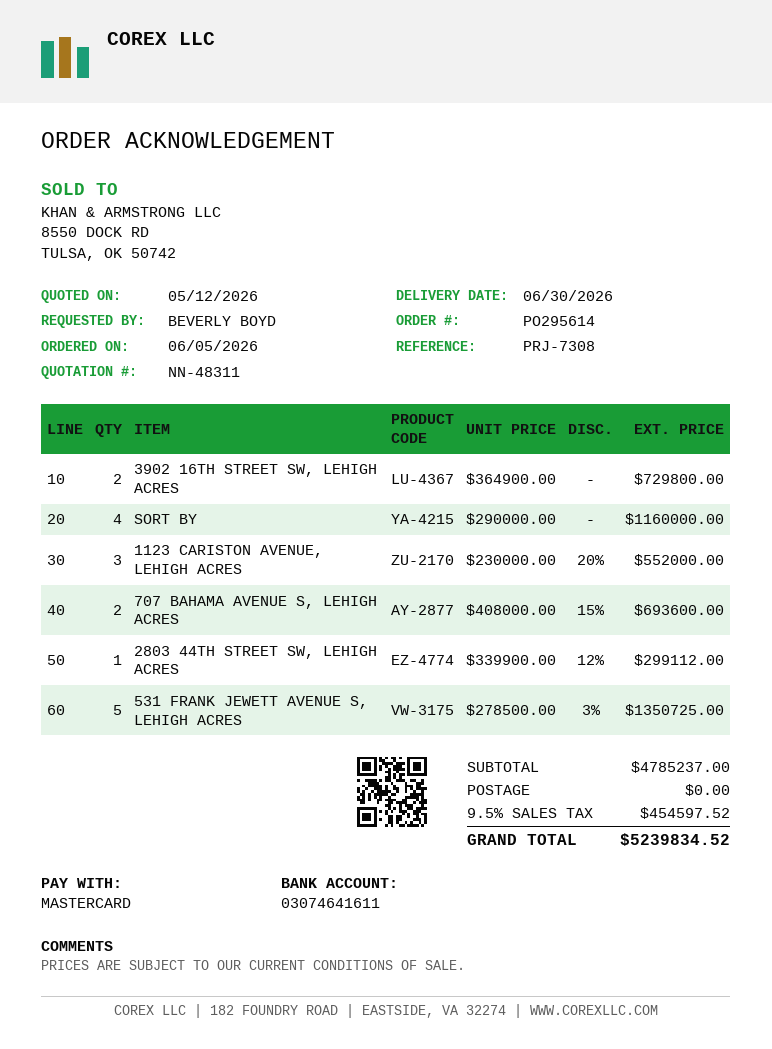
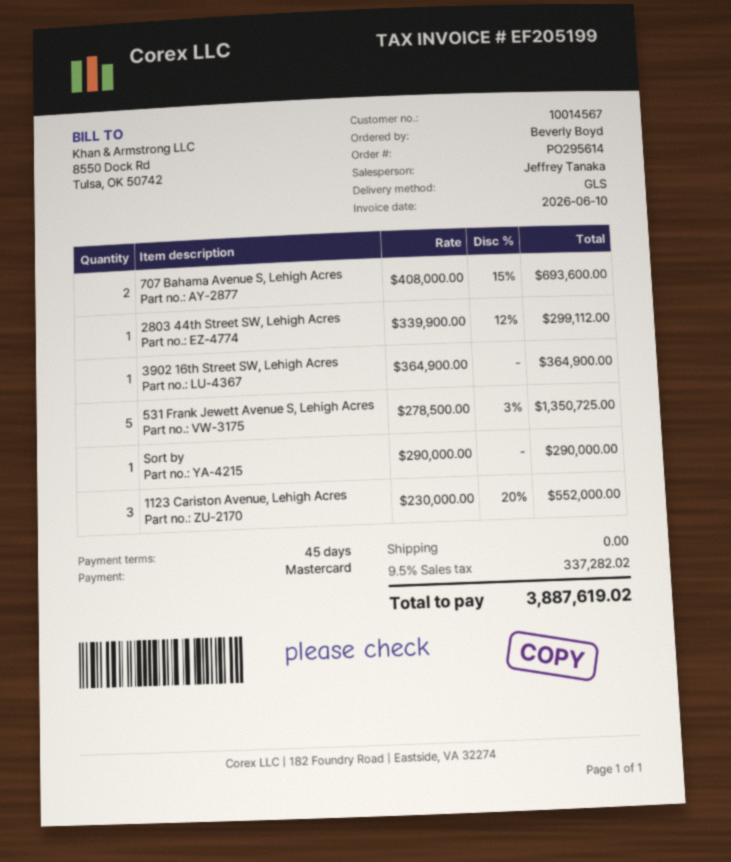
3902 16TH STREET SW, LEHIGH ACRES: 2 x 364900.00 = 729800.00 -> 1 x 364900.00 = 364900.00
SORT BY: 4 x 290000.00 = 1160000.00 -> 1 x 290000.00 = 290000.00
tax: 9.5% = 454597.52 -> 9.5% = 337282.02
total: 5239834.52 -> 3887619.02

